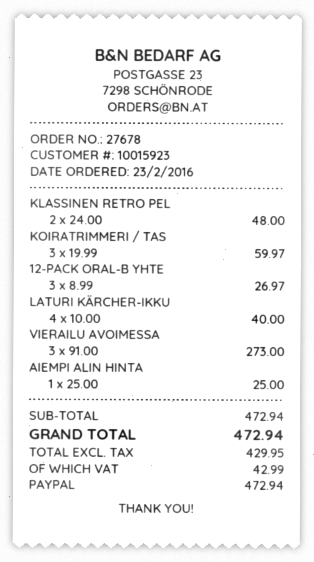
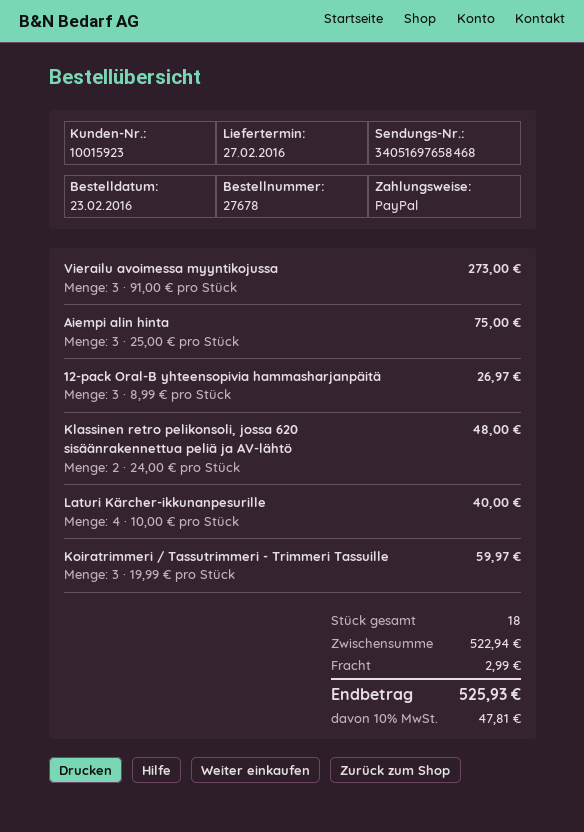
AIEMPI ALIN HINTA: 1 x 25.00 = 25.00 -> 3 x 25.00 = 75.00
subtotal: 472.94 -> 522.94
shipping: none -> 2.99
tax: 42.99 -> 47.81
total: 472.94 -> 525.93

